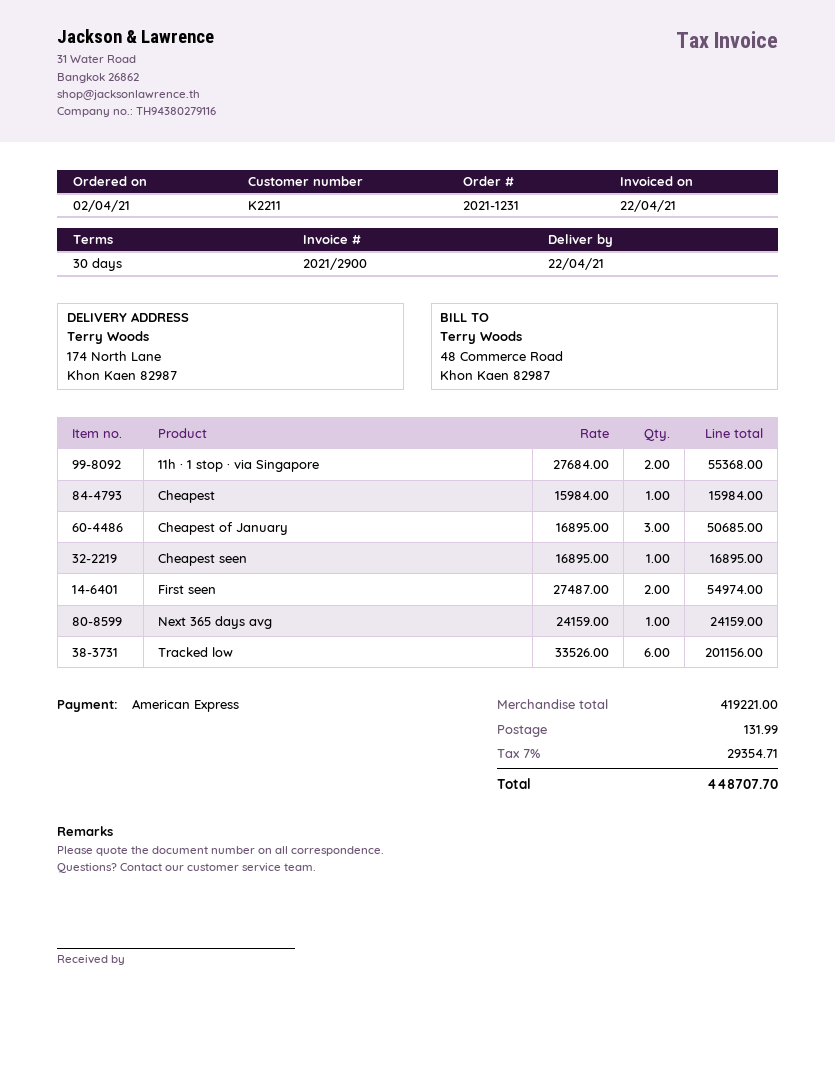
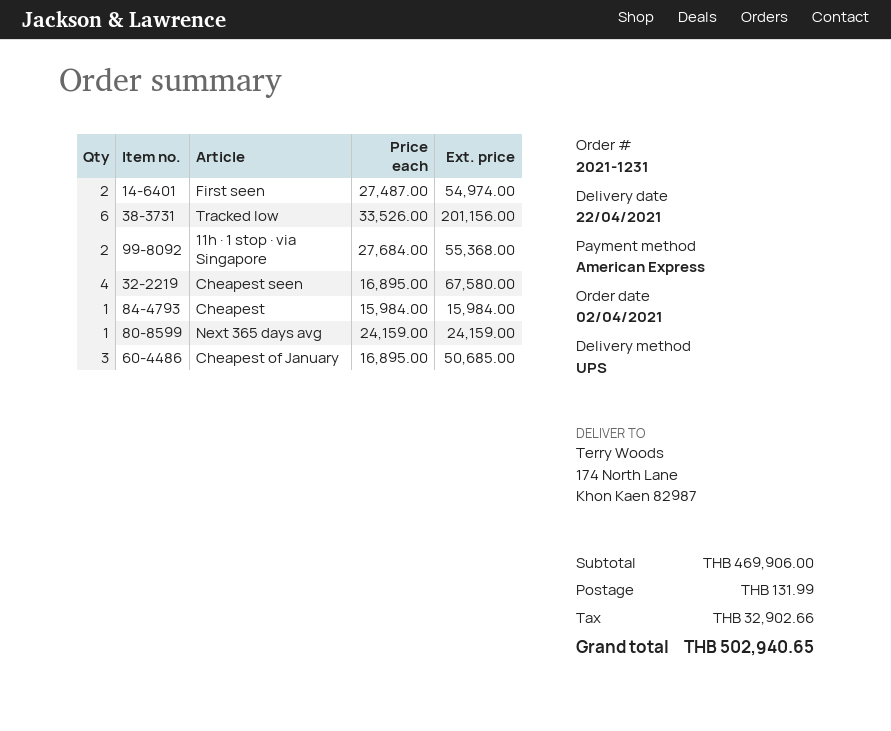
Cheapest seen: 1 x 16895.00 = 16895.00 -> 4 x 16895.00 = 67580.00
subtotal: 419221.00 -> 469906.00
tax: 29354.71 -> 32902.66
total: 448707.70 -> 502940.65

